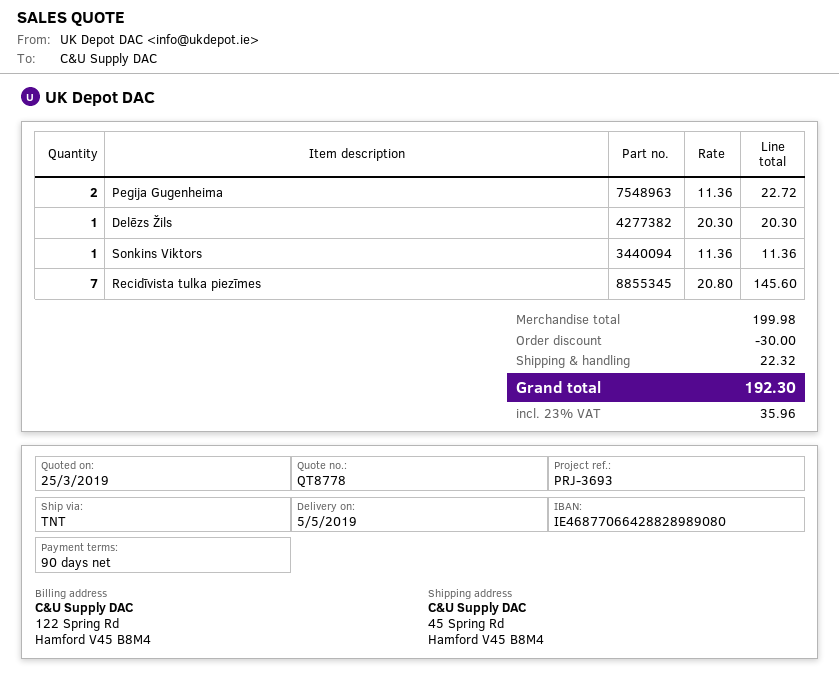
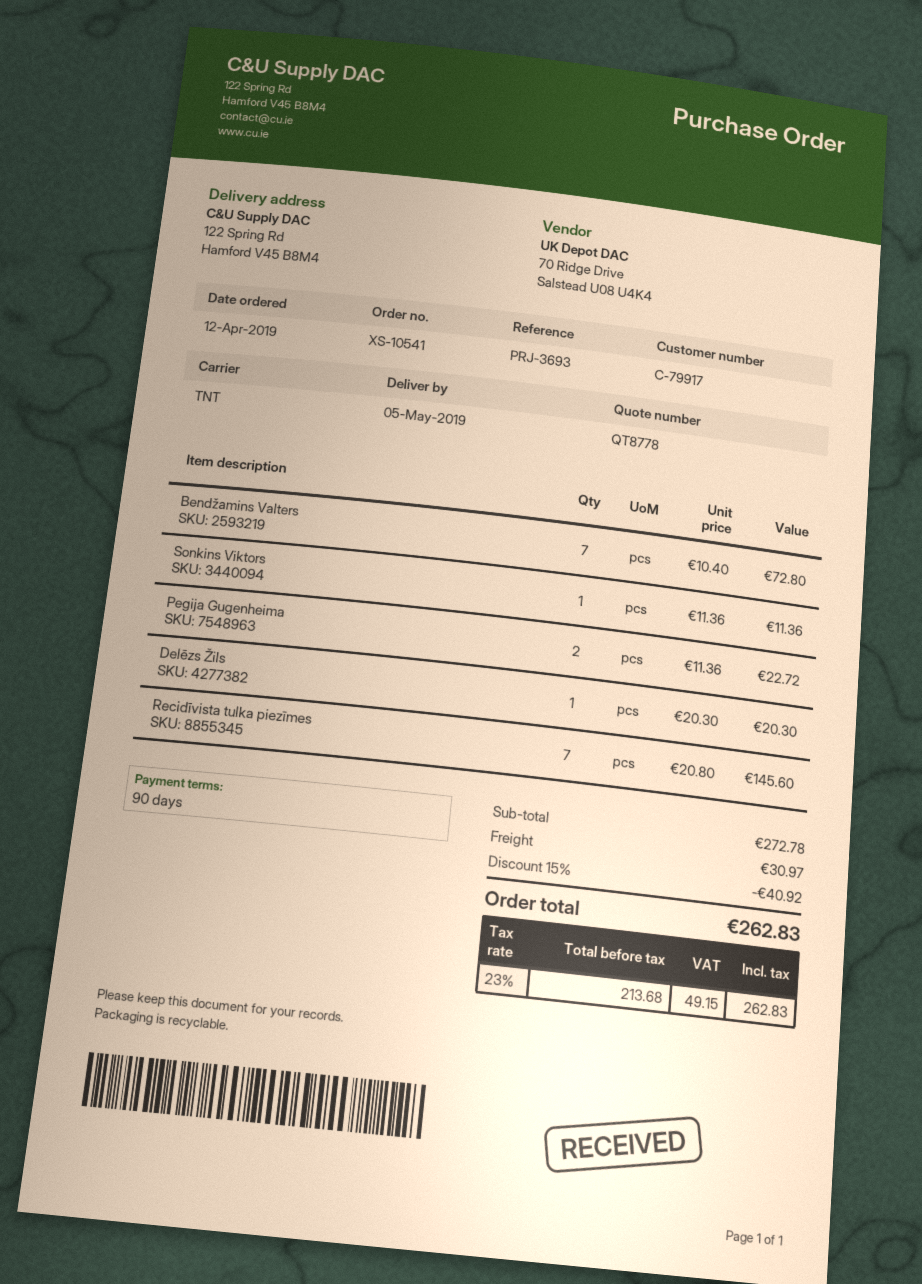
ship to: 45 Spring Rd, Hamford V45 B8M4 -> 122 Spring Rd, Hamford V45 B8M4
Bendžamins Valters: none -> 7 x 10.40 = 72.80
subtotal: 199.98 -> 272.78
discount: 30.00 -> 40.92
shipping: 22.32 -> 30.97
tax: 23% = 35.96 -> 23% = 49.15
total: 192.30 -> 262.83

